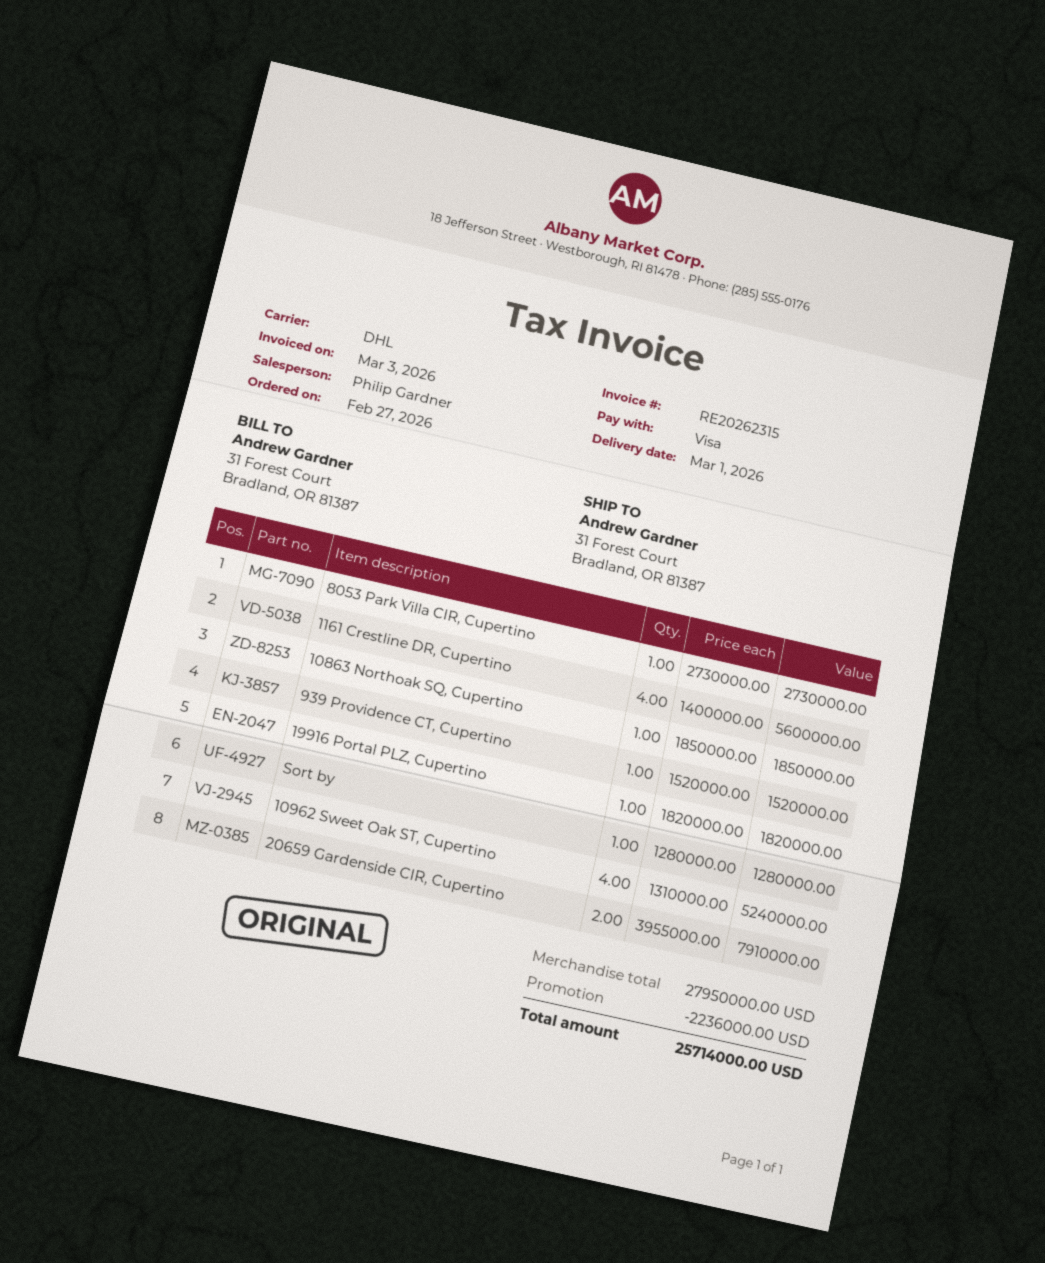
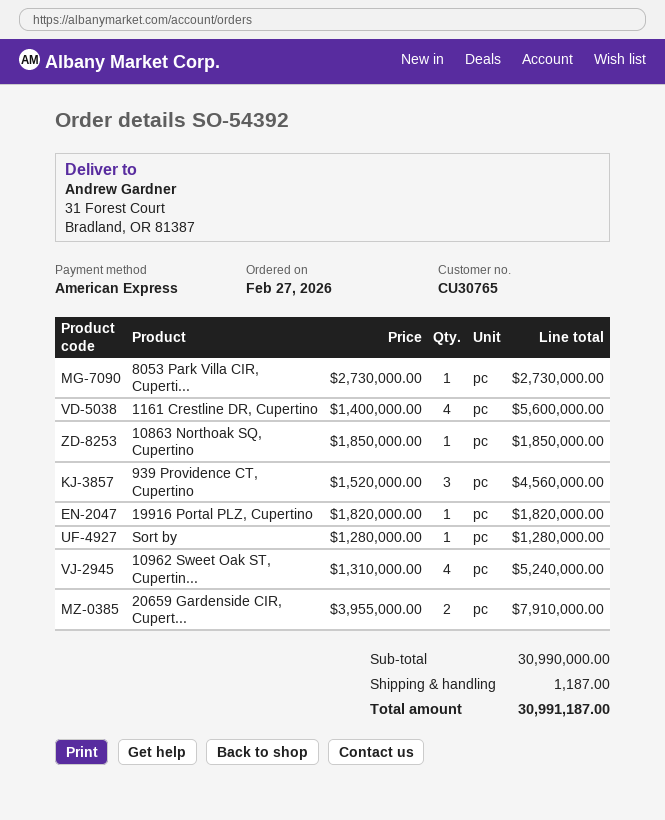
payment method: Visa -> American Express
939 Providence CT, Cupertino: 1 x 1520000.00 = 1520000.00 -> 3 x 1520000.00 = 4560000.00
subtotal: 27950000.00 -> 30990000.00
discount: 2236000.00 -> none
shipping: none -> 1187.00
total: 25714000.00 -> 30991187.00

